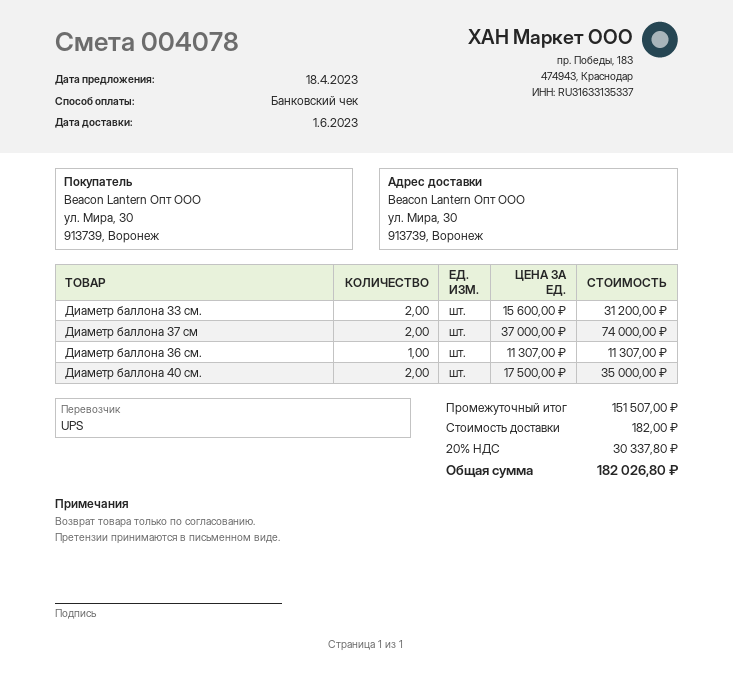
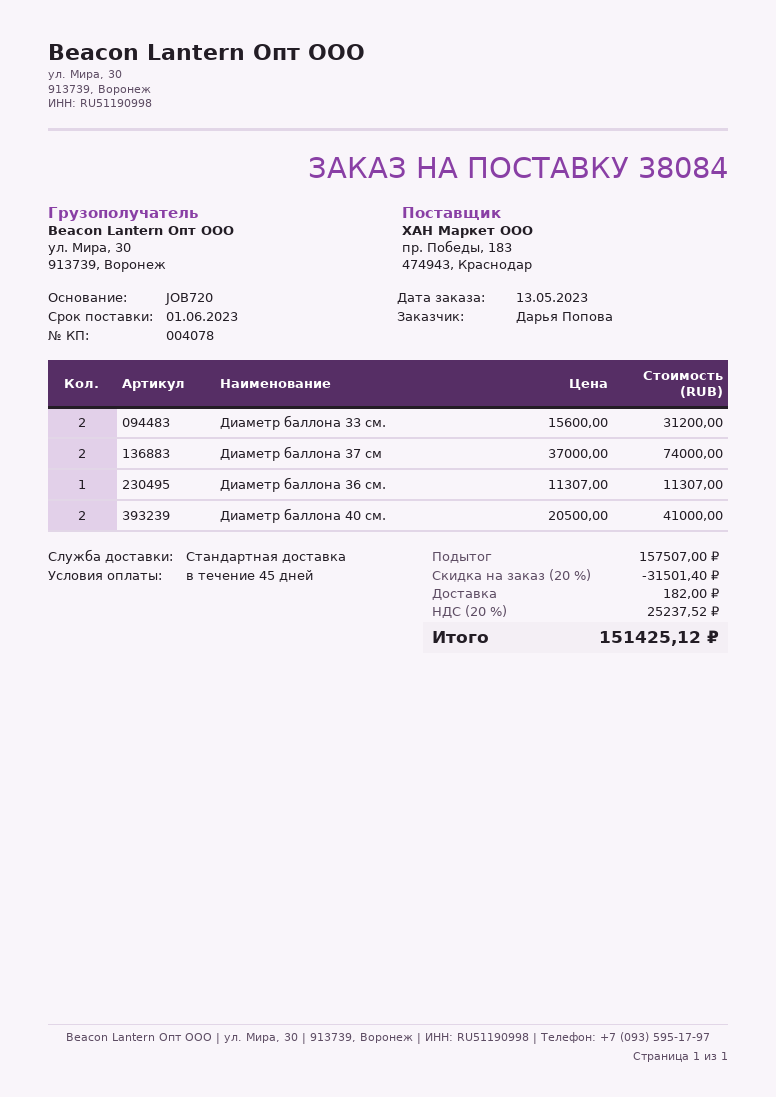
shipping method: UPS -> standard
Диаметр баллона 40 см.: 2 x 17500.00 = 35000.00 -> 2 x 20500.00 = 41000.00
subtotal: 151507.00 -> 157507.00
discount: none -> 20% = 31501.40
tax: 20% = 30337.80 -> 20% = 25237.52
total: 182026.80 -> 151425.12

